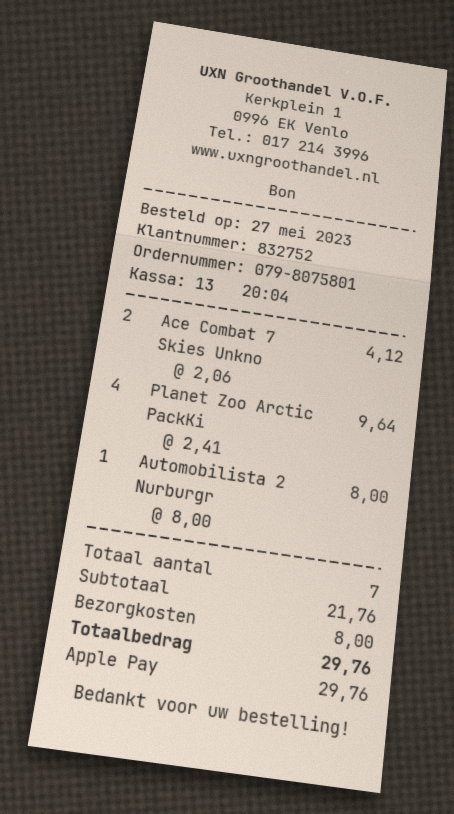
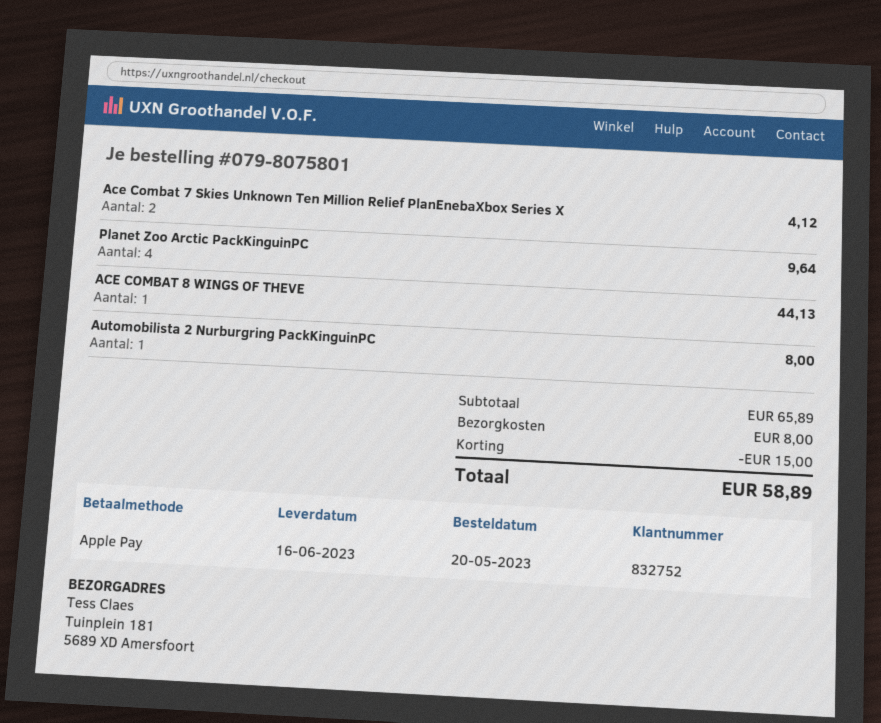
order date: 2023-05-27 -> 2023-05-20
ACE COMBAT 8 WINGS OF THEVE: none -> 1 for 44.13
subtotal: 21.76 -> 65.89
discount: none -> 15.00
total: 29.76 -> 58.89

